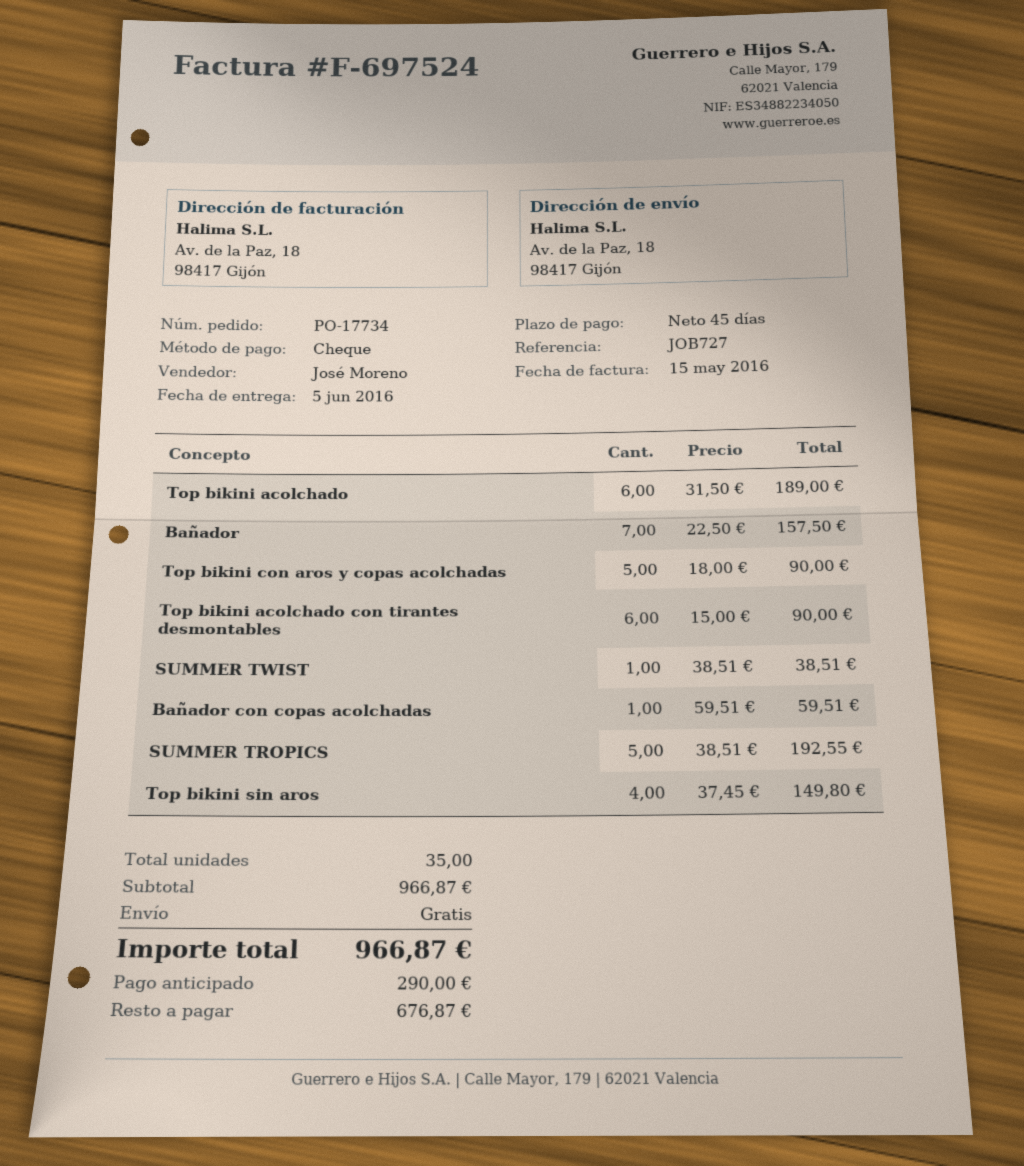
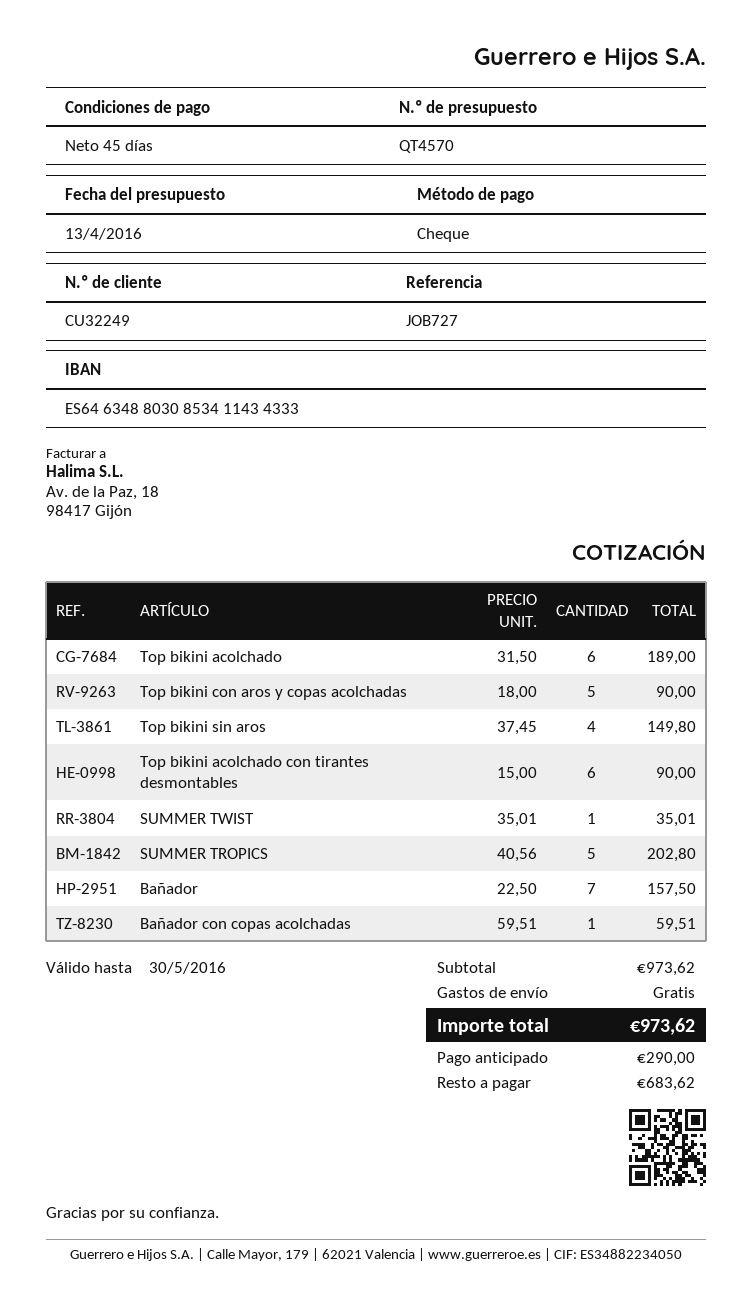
SUMMER TWIST: 1 x 38.51 = 38.51 -> 1 x 35.01 = 35.01
SUMMER TROPICS: 5 x 38.51 = 192.55 -> 5 x 40.56 = 202.80
subtotal: 966.87 -> 973.62
total: 966.87 -> 973.62
balance: 676.87 -> 683.62

